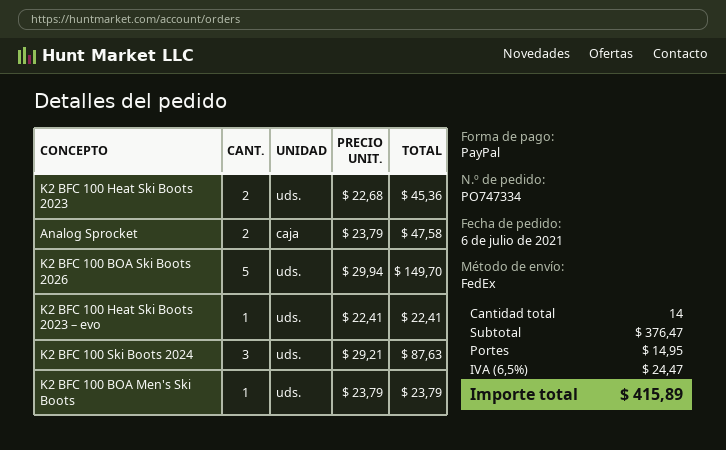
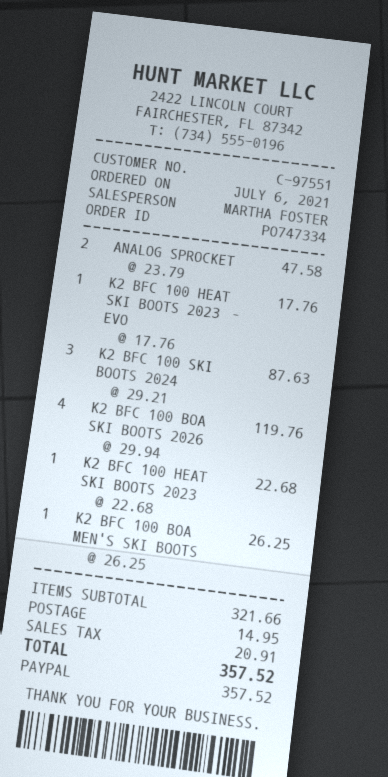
K2 BFC 100 Heat Ski Boots 2023: 2 x 22.68 = 45.36 -> 1 x 22.68 = 22.68
K2 BFC 100 BOA Ski Boots 2026: 5 x 29.94 = 149.70 -> 4 x 29.94 = 119.76
K2 BFC 100 Heat Ski Boots 2023 – evo: 1 x 22.41 = 22.41 -> 1 x 17.76 = 17.76
K2 BFC 100 BOA Men's Ski Boots: 1 x 23.79 = 23.79 -> 1 x 26.25 = 26.25
subtotal: 376.47 -> 321.66
tax: 24.47 -> 20.91
total: 415.89 -> 357.52

